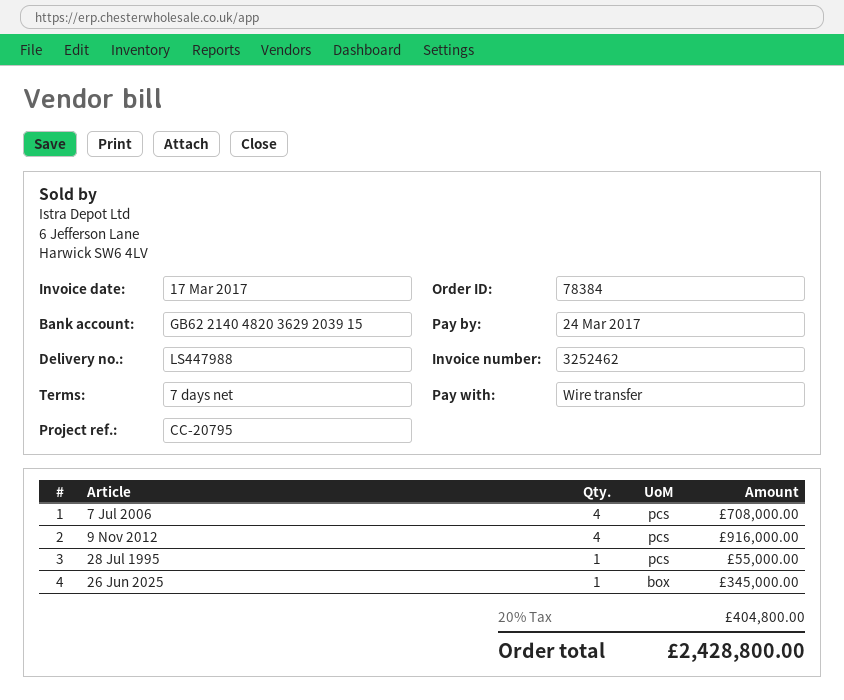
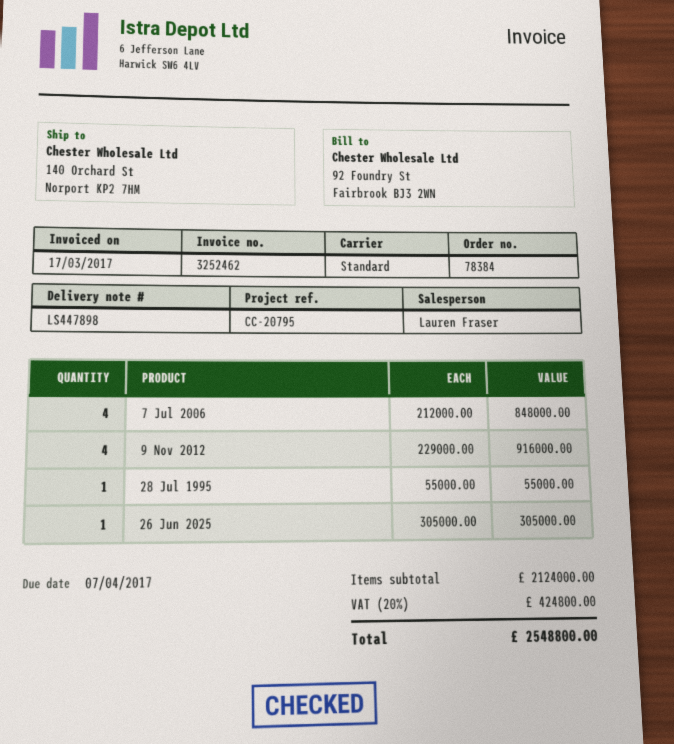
delivery note number: LS447988 -> LS447898
due date: 2017-03-24 -> 2017-04-07
7 Jul 2006: 4 for 708000.00 -> 4 for 848000.00
26 Jun 2025: 1 for 345000.00 -> 1 for 305000.00
tax: 20% = 404800.00 -> 20% = 424800.00
total: 2428800.00 -> 2548800.00

